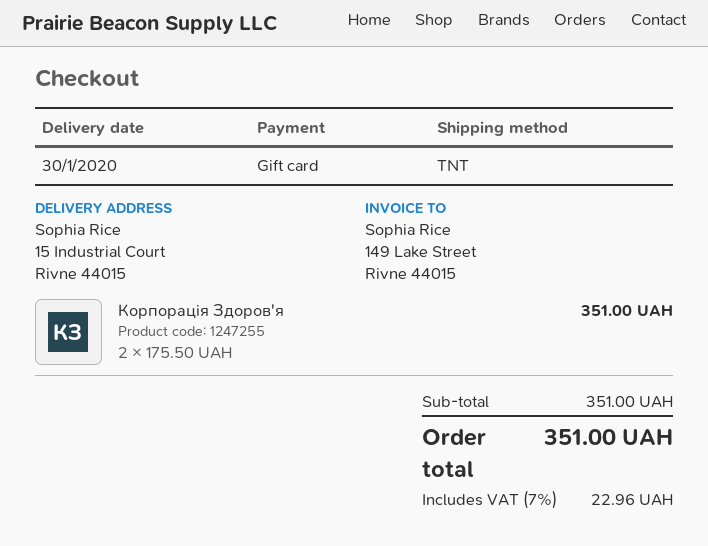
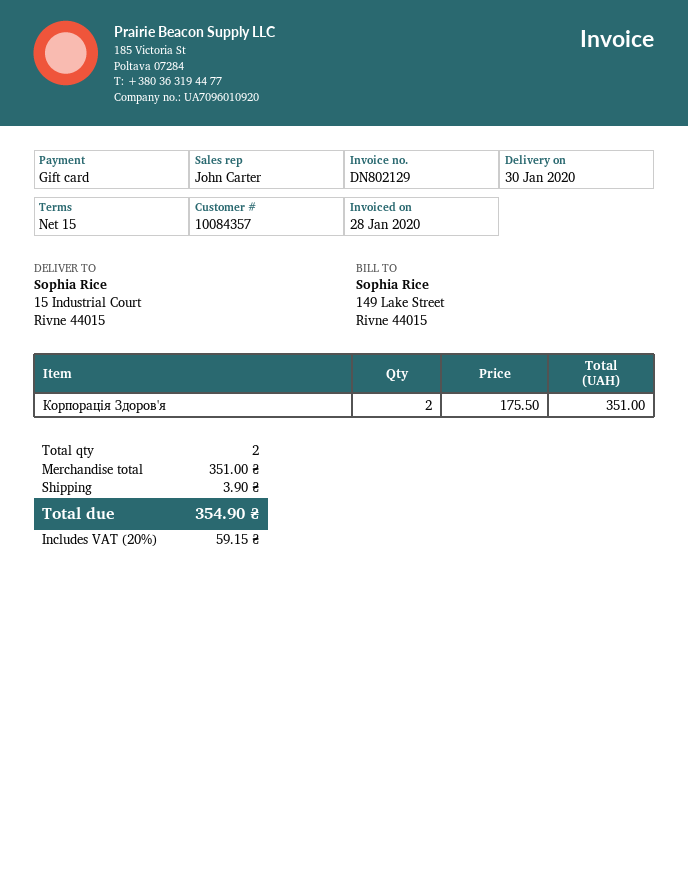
shipping: none -> 3.90
tax: 7% = 22.96 -> 20% = 59.15
total: 351.00 -> 354.90

